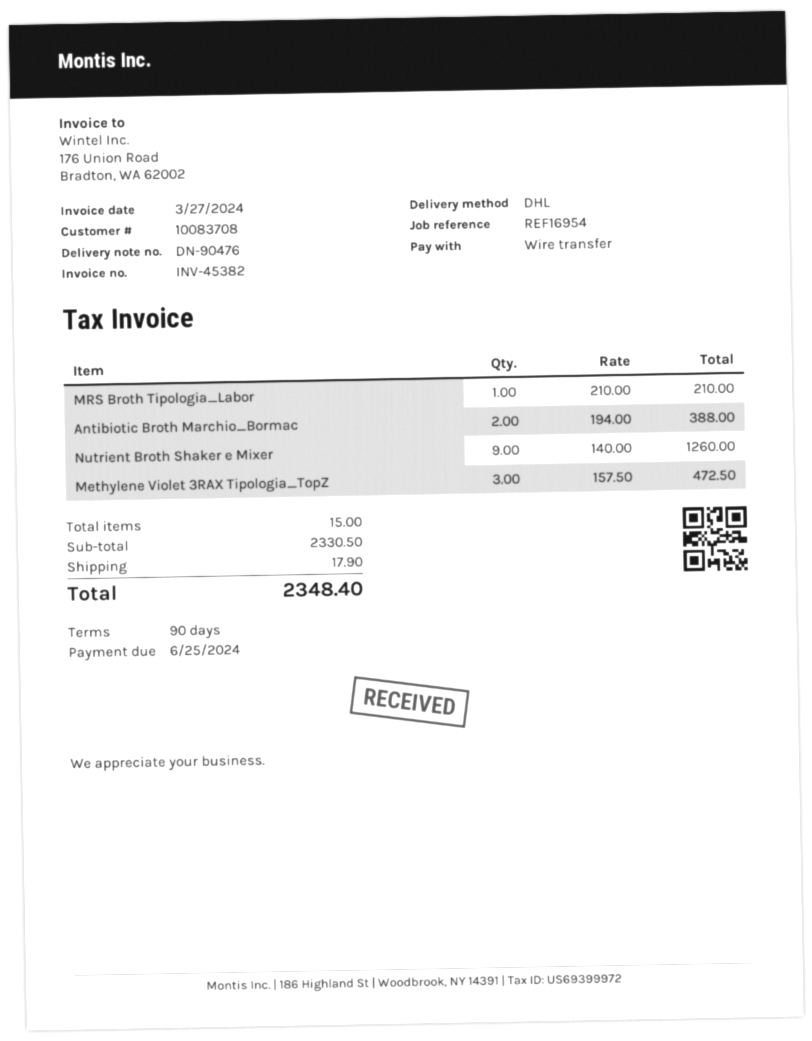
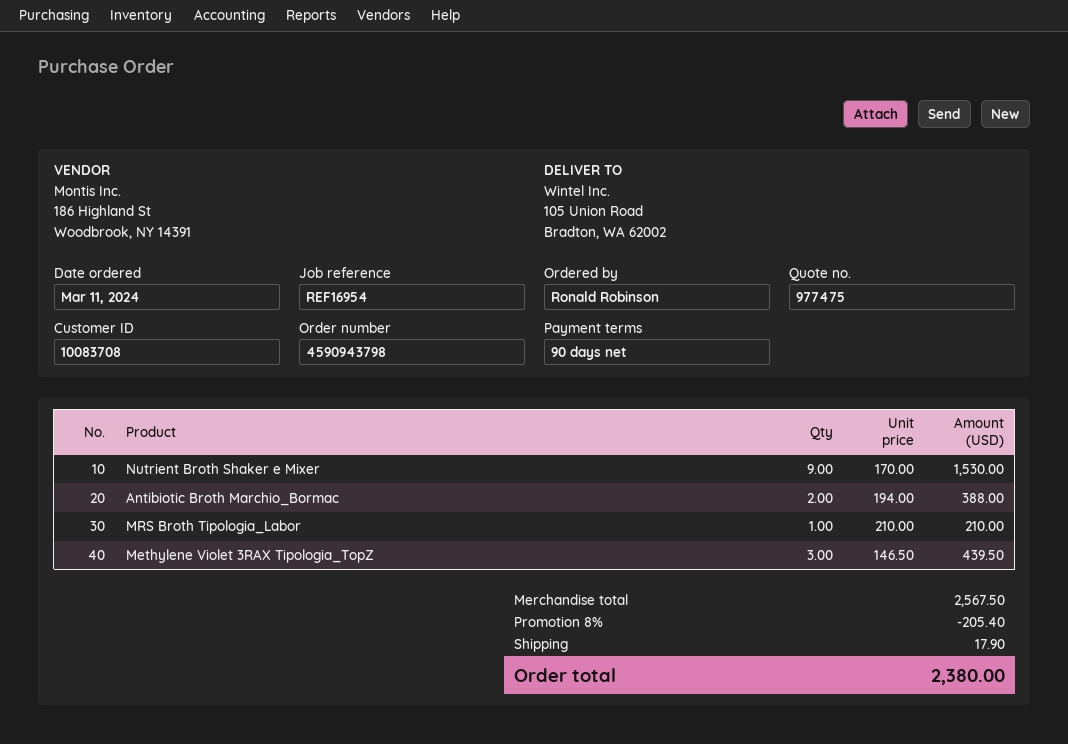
Nutrient Broth Shaker e Mixer: 9 x 140.00 = 1260.00 -> 9 x 170.00 = 1530.00
Methylene Violet 3RAX Tipologia_TopZ: 3 x 157.50 = 472.50 -> 3 x 146.50 = 439.50
subtotal: 2330.50 -> 2567.50
discount: none -> 8% = 205.40
total: 2348.40 -> 2380.00

